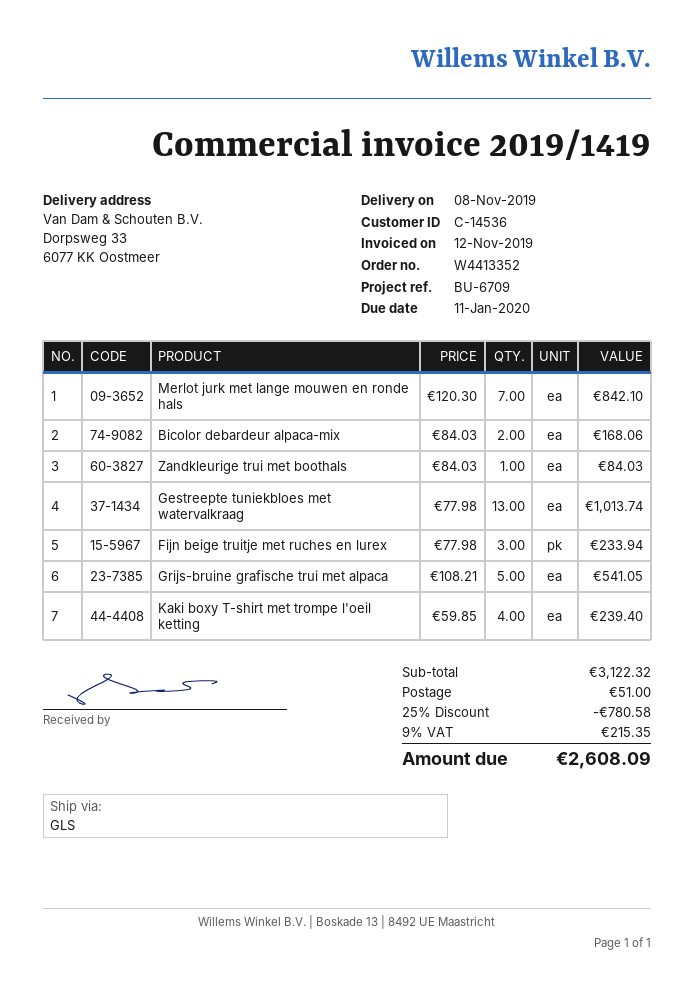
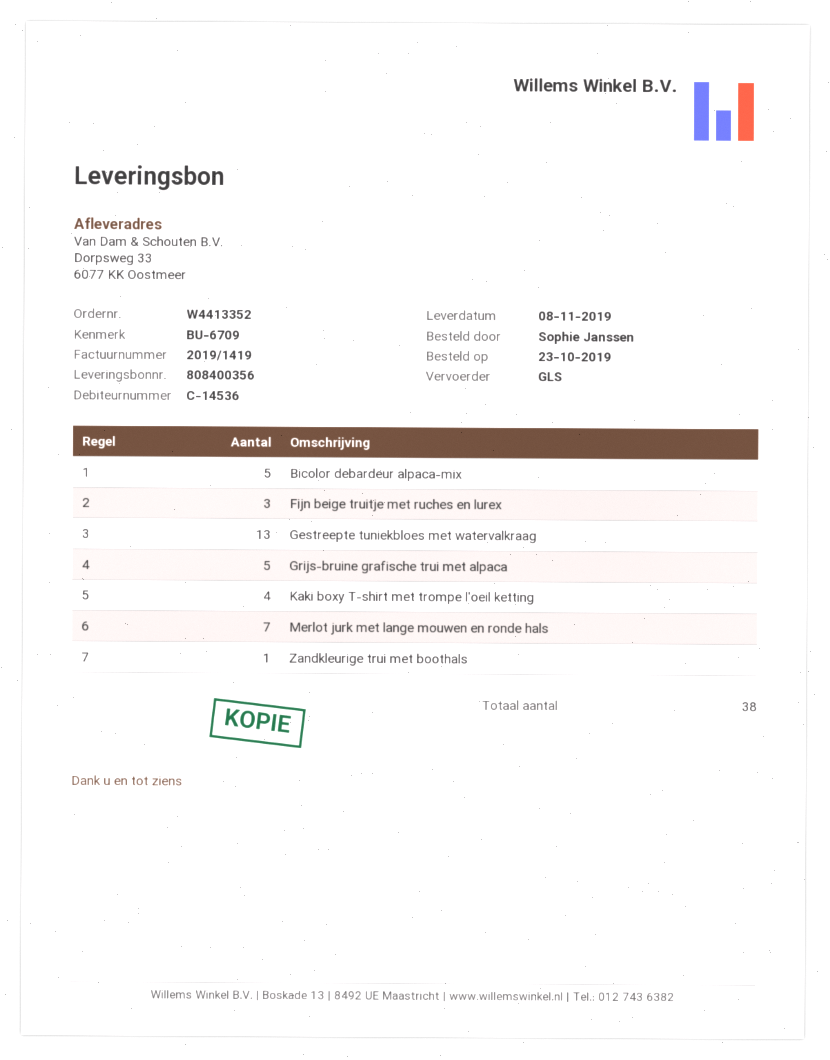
Bicolor debardeur alpaca-mix: 2 -> 5

